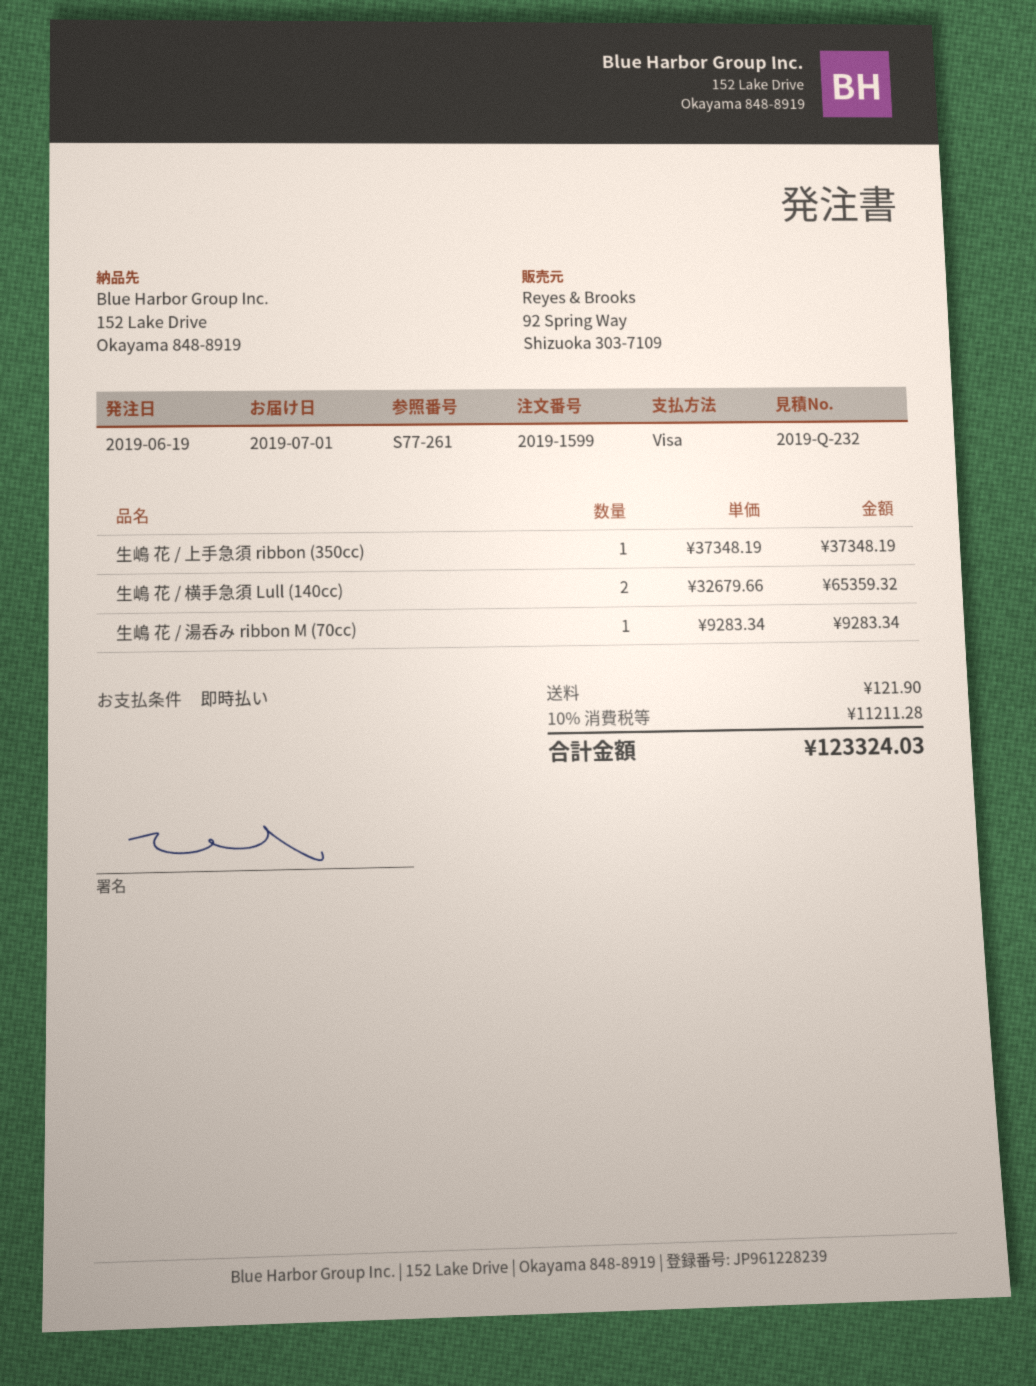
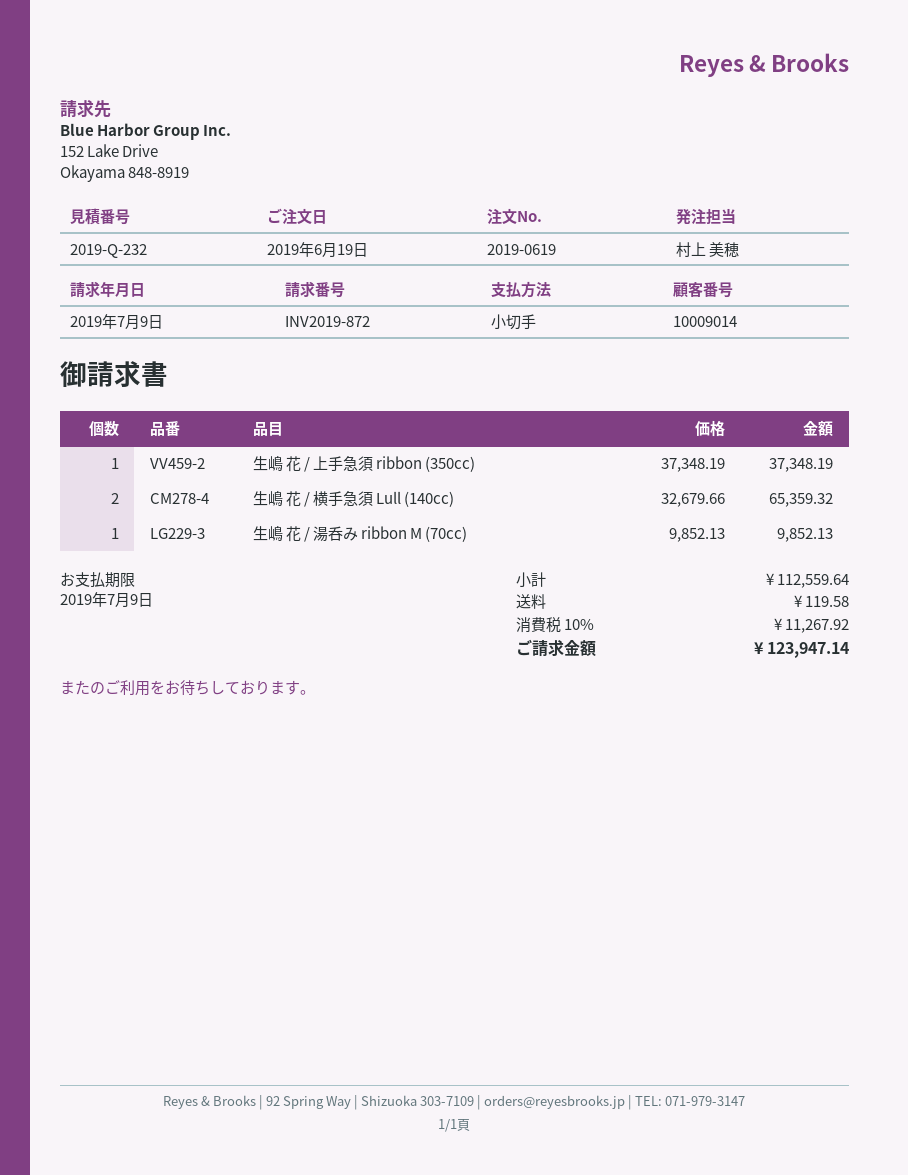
order number: 2019-1599 -> 2019-0619
payment method: Visa -> cheque
生嶋 花 / 湯呑み ribbon M (70cc): 1 x 9283.34 = 9283.34 -> 1 x 9852.13 = 9852.13
shipping: 121.90 -> 119.58
tax: 10% = 11211.28 -> 10% = 11267.92
total: 123324.03 -> 123947.14

